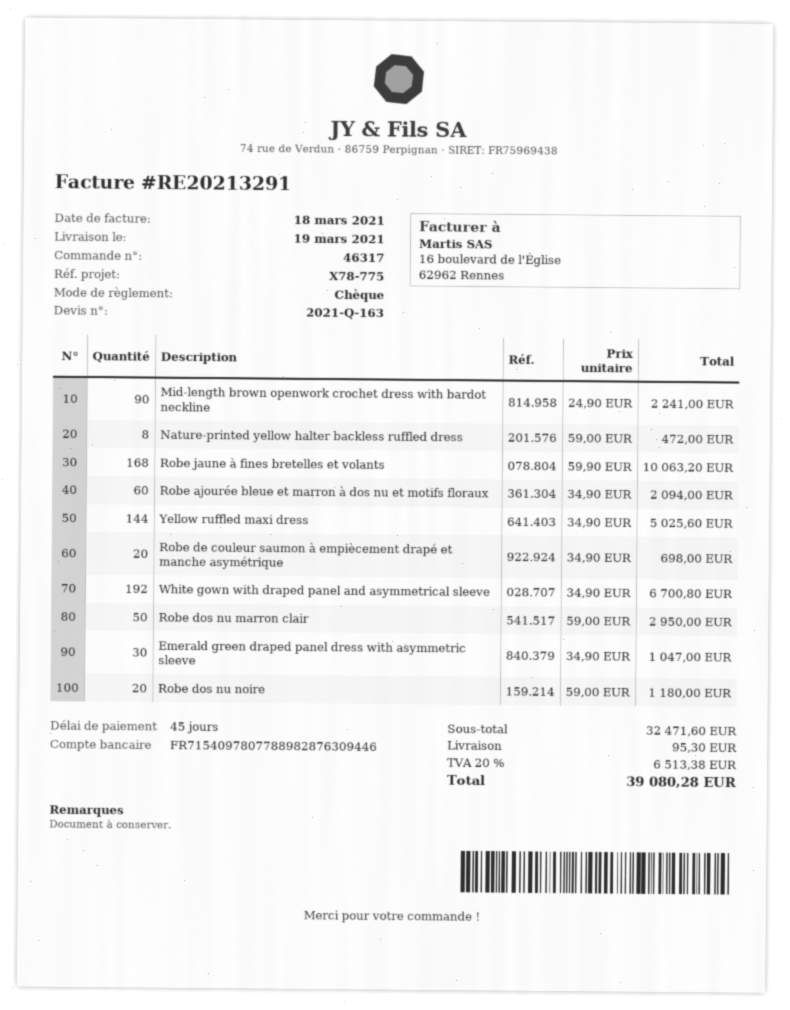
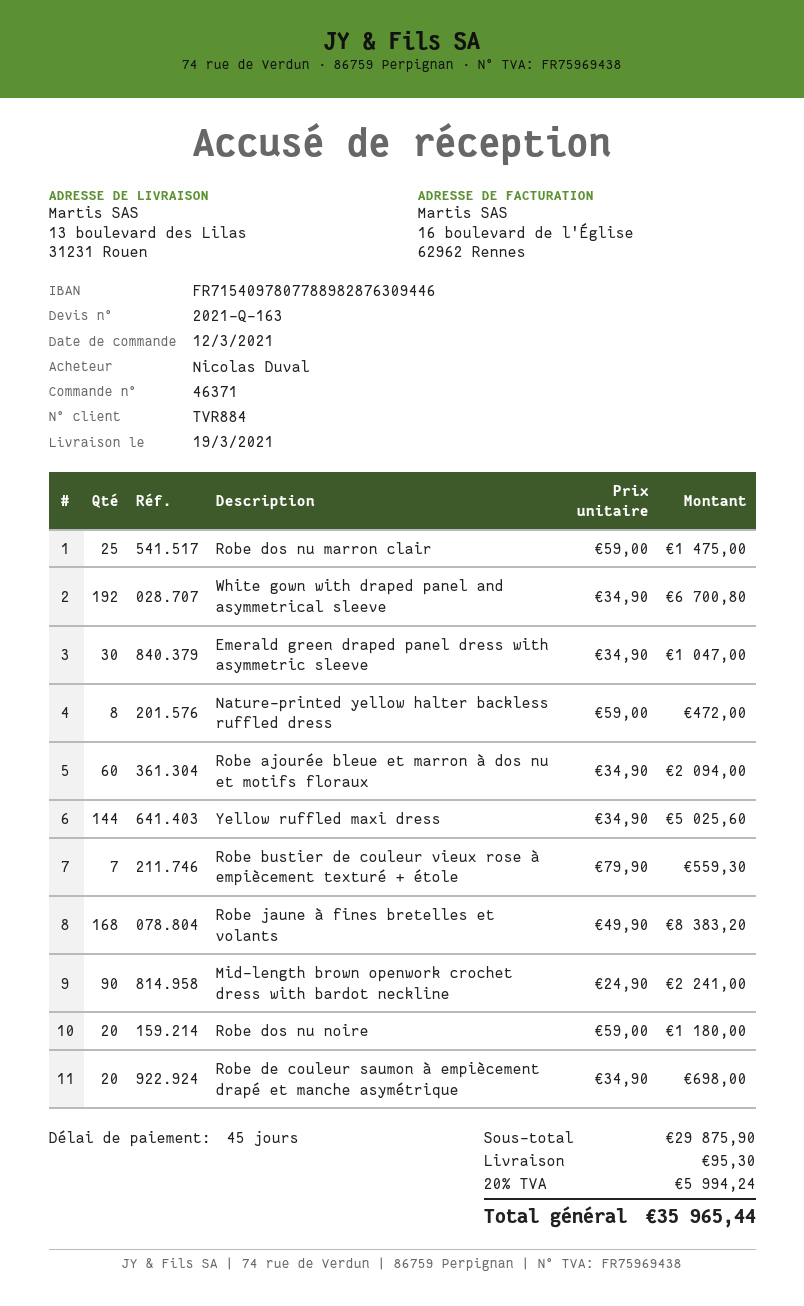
order number: 46317 -> 46371
Robe jaune à fines bretelles et volants: 168 x 59.90 = 10063.20 -> 168 x 49.90 = 8383.20
Robe dos nu marron clair: 50 x 59.00 = 2950.00 -> 25 x 59.00 = 1475.00
Robe bustier de couleur vieux rose à empiècement texturé + étole: none -> 7 x 79.90 = 559.30
subtotal: 32471.60 -> 29875.90
tax: 20% = 6513.38 -> 20% = 5994.24
total: 39080.28 -> 35965.44

